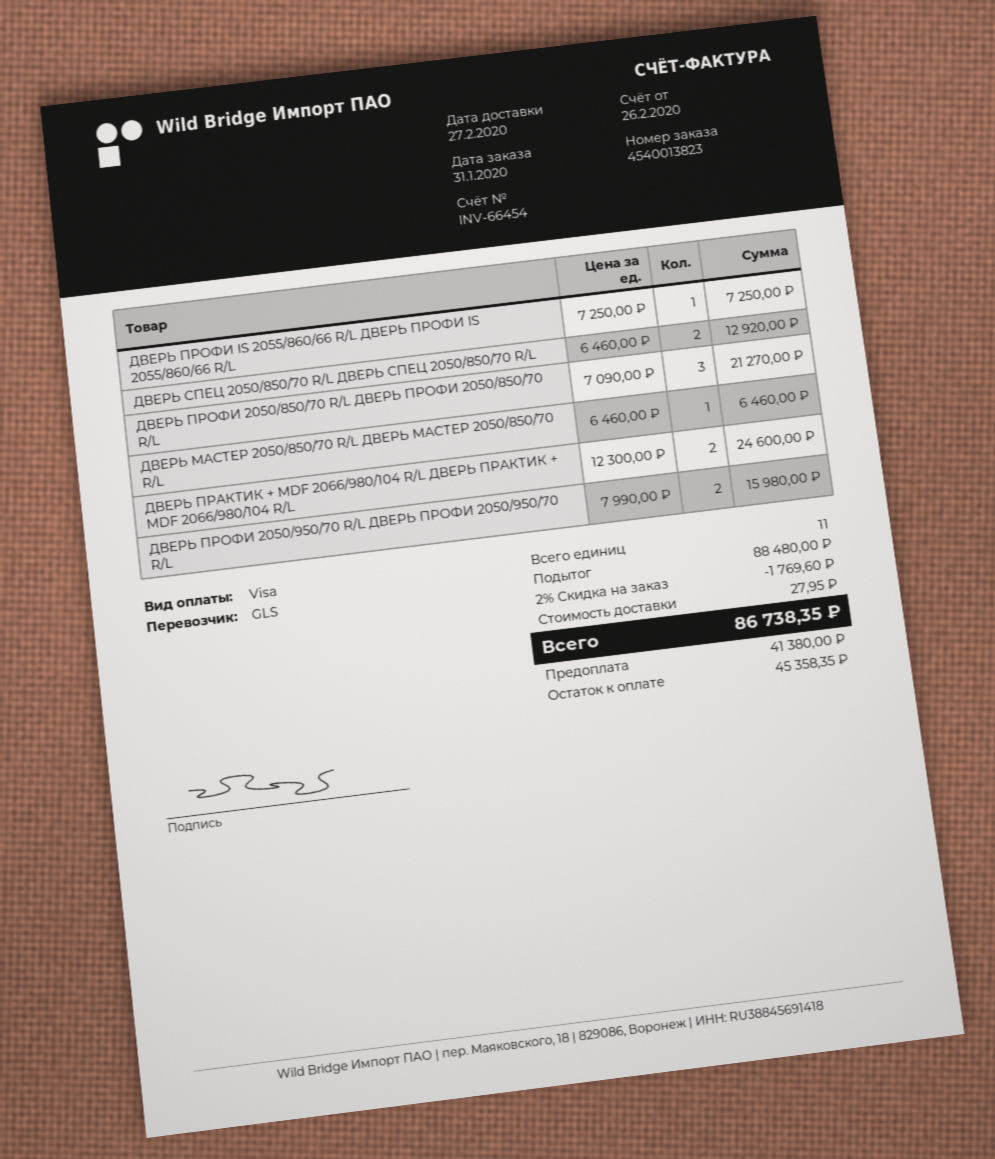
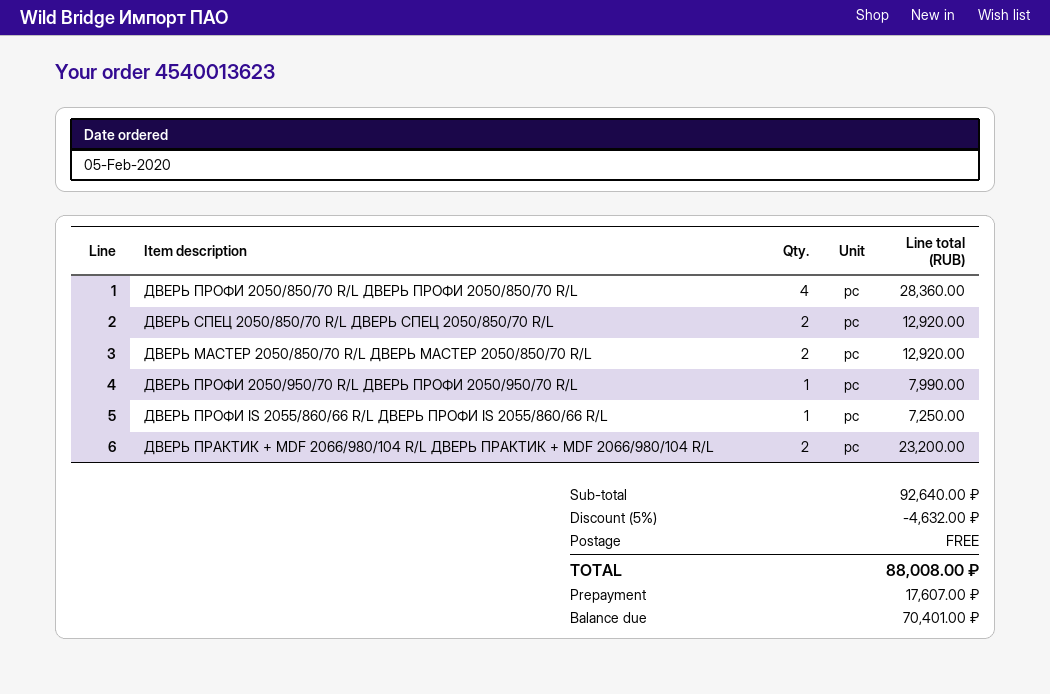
order number: 4540013823 -> 4540013623
order date: 2020-01-31 -> 2020-02-05
ДВЕРЬ ПРОФИ 2050/850/70 R/L ДВЕРЬ ПРОФИ 2050/850/70 R/L: 3 for 21270.00 -> 4 for 28360.00
ДВЕРЬ МАСТЕР 2050/850/70 R/L ДВЕРЬ МАСТЕР 2050/850/70 R/L: 1 for 6460.00 -> 2 for 12920.00
ДВЕРЬ ПРАКТИК + MDF 2066/980/104 R/L ДВЕРЬ ПРАКТИК + MDF 2066/980/104 R/L: 2 for 24600.00 -> 2 for 23200.00
ДВЕРЬ ПРОФИ 2050/950/70 R/L ДВЕРЬ ПРОФИ 2050/950/70 R/L: 2 for 15980.00 -> 1 for 7990.00
subtotal: 88480.00 -> 92640.00
discount: 2% = 1769.60 -> 5% = 4632.00
shipping: 27.95 -> 0.00
total: 86738.35 -> 88008.00
deposit: 41380.00 -> 17607.00
balance: 45358.35 -> 70401.00

